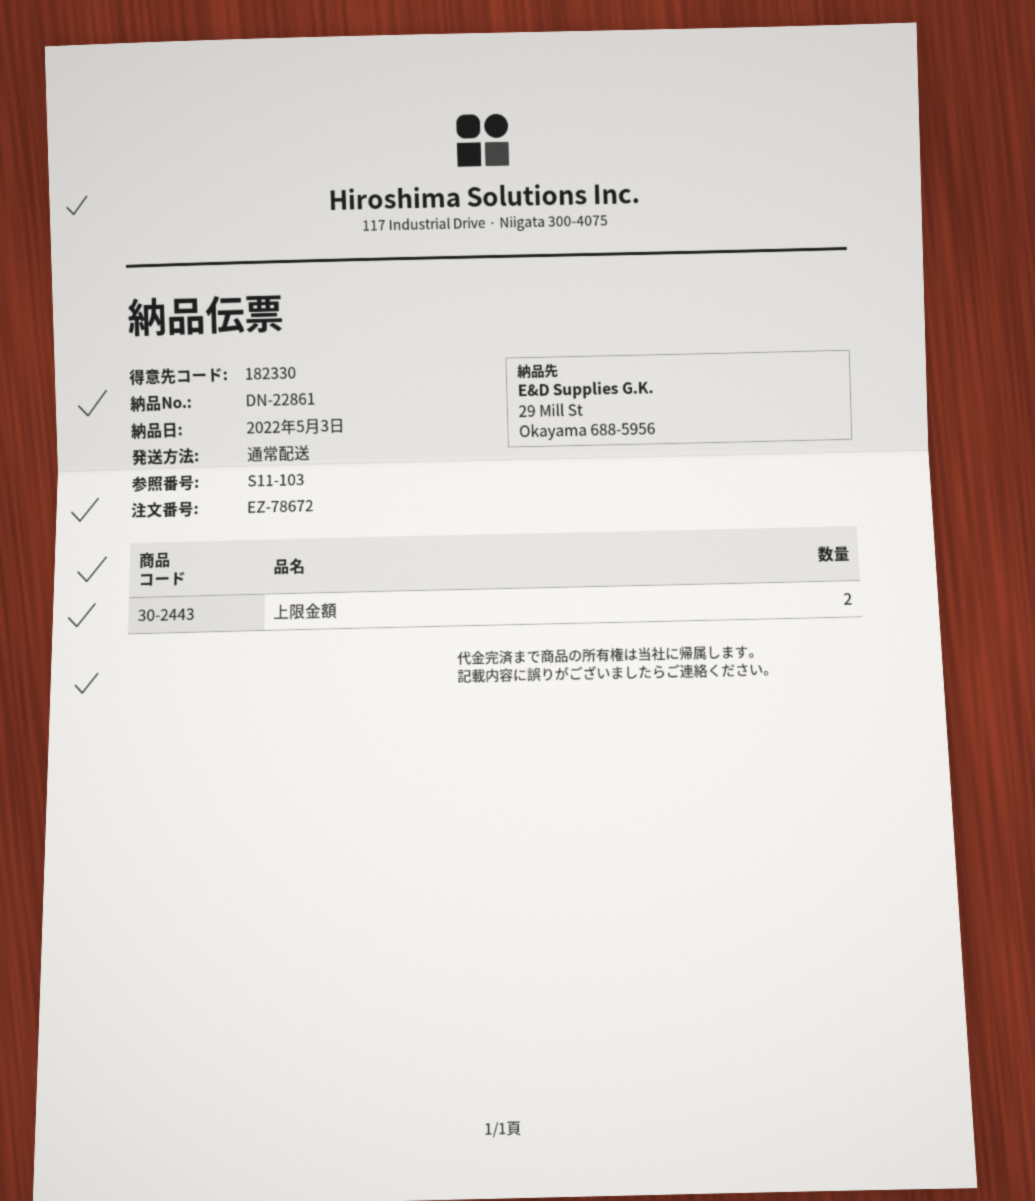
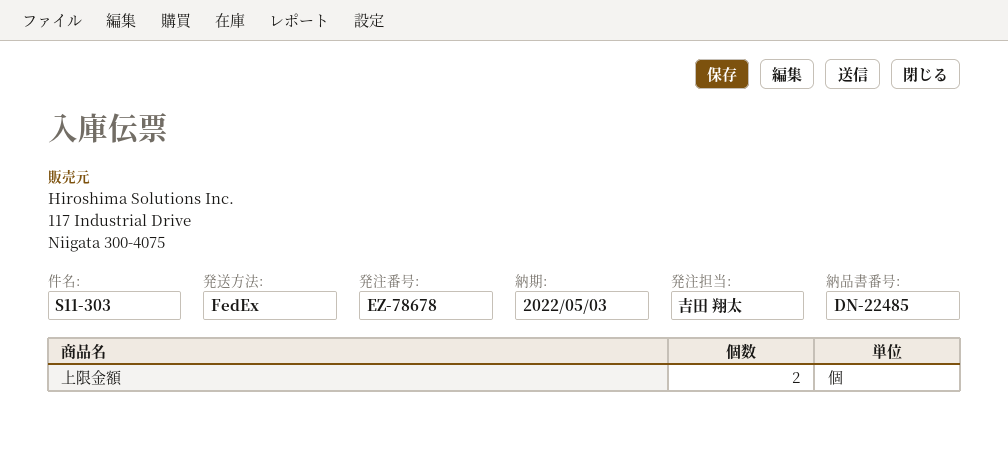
order number: EZ-78672 -> EZ-78678
delivery note number: DN-22861 -> DN-22485
reference: S11-103 -> S11-303
shipping method: standard -> FedEx

